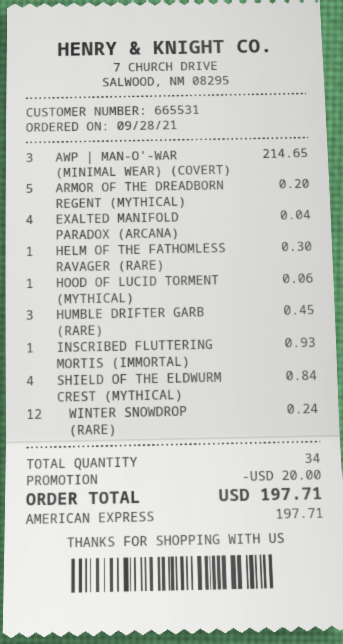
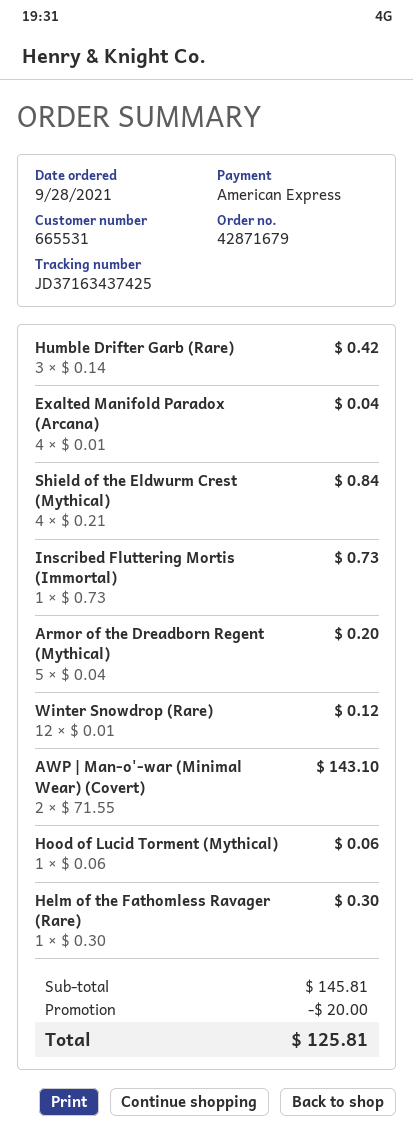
AWP | MAN-O'-WAR (MINIMAL WEAR) (COVERT): 3 for 214.65 -> 2 for 143.10
HUMBLE DRIFTER GARB (RARE): 3 for 0.45 -> 3 for 0.42
INSCRIBED FLUTTERING MORTIS (IMMORTAL): 1 for 0.93 -> 1 for 0.73
WINTER SNOWDROP (RARE): 12 for 0.24 -> 12 for 0.12
total: 197.71 -> 125.81

